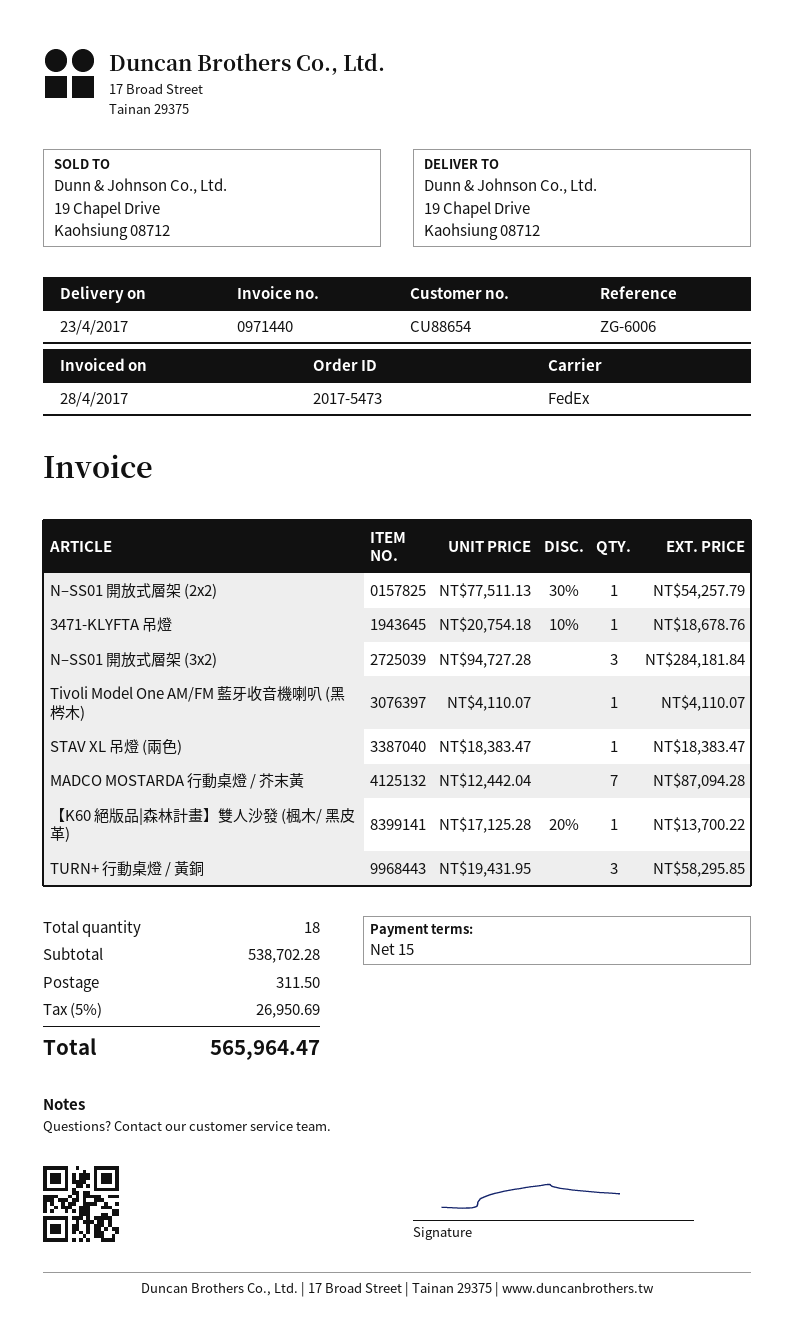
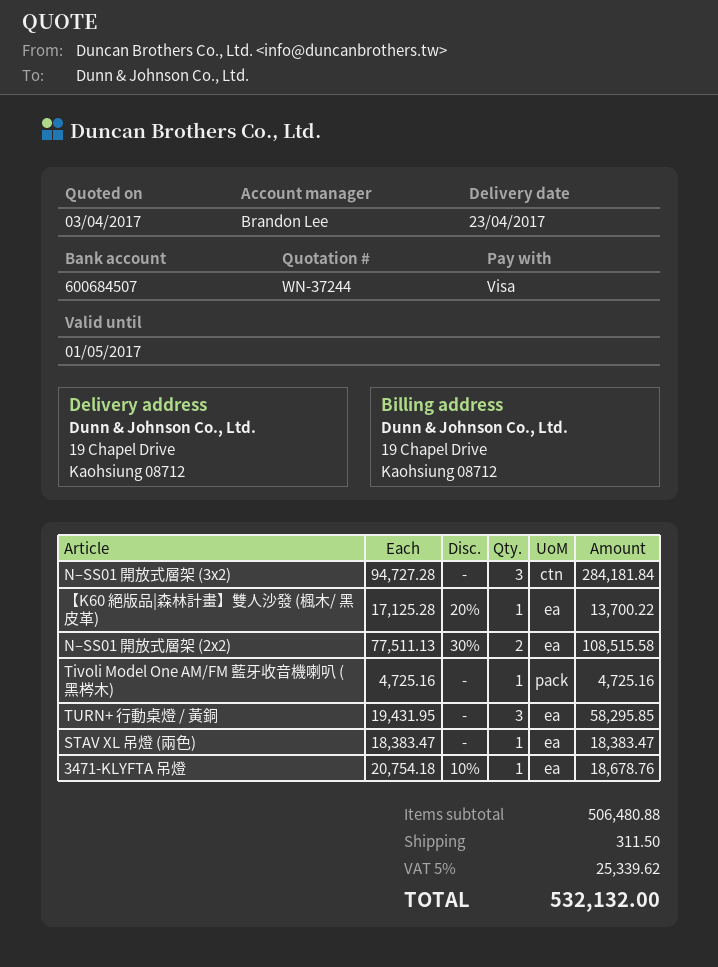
N–SS01 開放式層架 (2x2): 1 x 77511.13 - 30% = 54257.79 -> 2 x 77511.13 - 30% = 108515.58
Tivoli Model One AM/FM 藍牙收音機喇叭 (黑梣木): 1 x 4110.07 = 4110.07 -> 1 x 4725.16 = 4725.16
MADCO MOSTARDA 行動桌燈 / 芥末黃: 7 x 12442.04 = 87094.28 -> none
subtotal: 538702.28 -> 506480.88
tax: 5% = 26950.69 -> 5% = 25339.62
total: 565964.47 -> 532132.00

